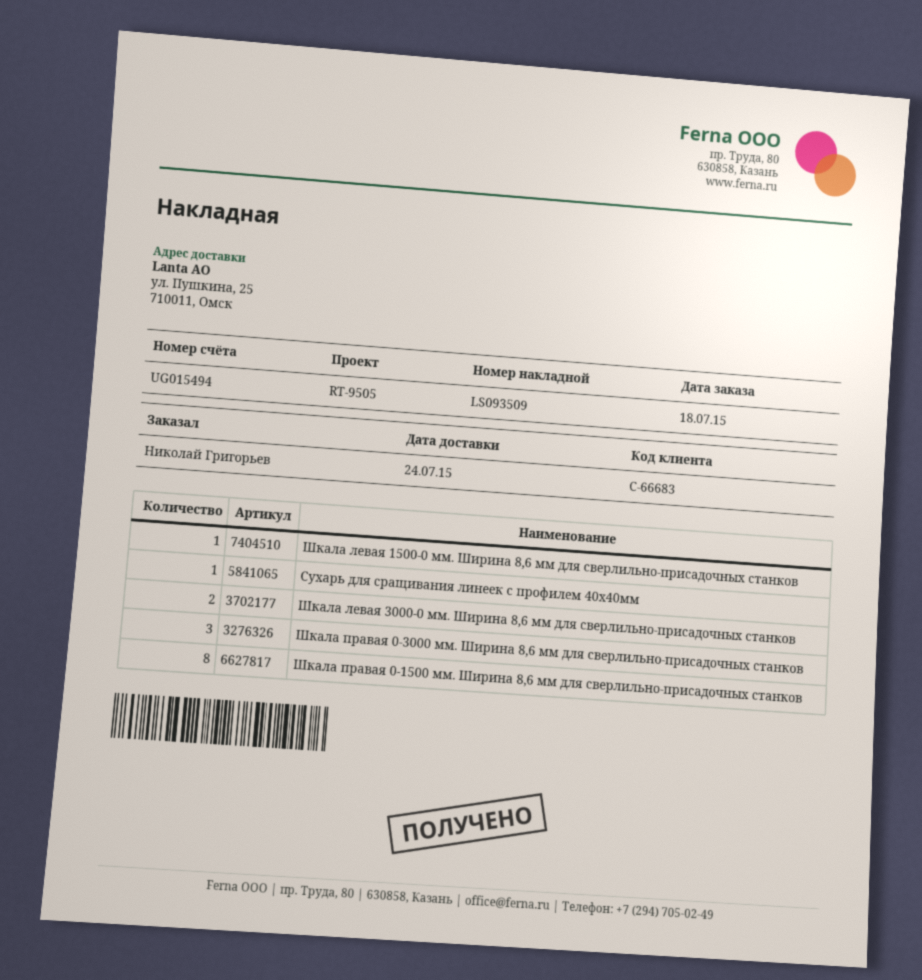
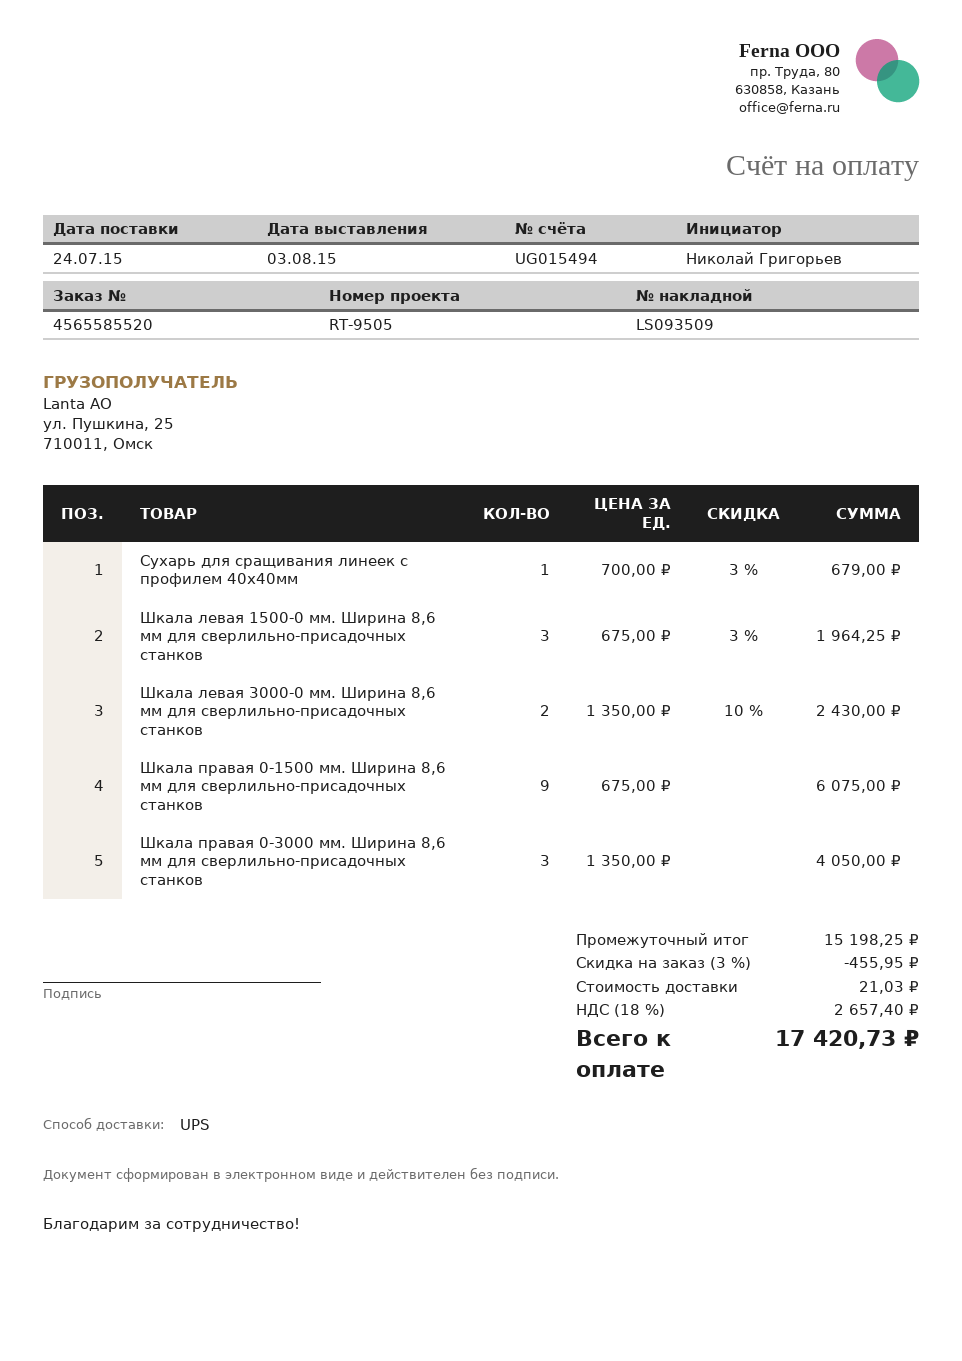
Шкала левая 1500-0 мм. Ширина 8,6 мм для сверлильно-присадочных станков: 1 -> 3
Шкала правая 0-1500 мм. Ширина 8,6 мм для сверлильно-присадочных станков: 8 -> 9

